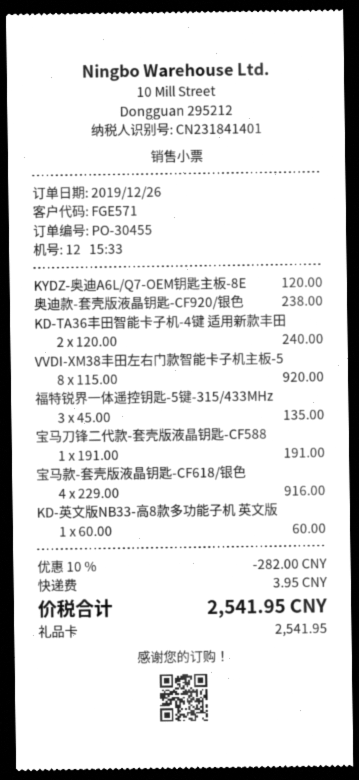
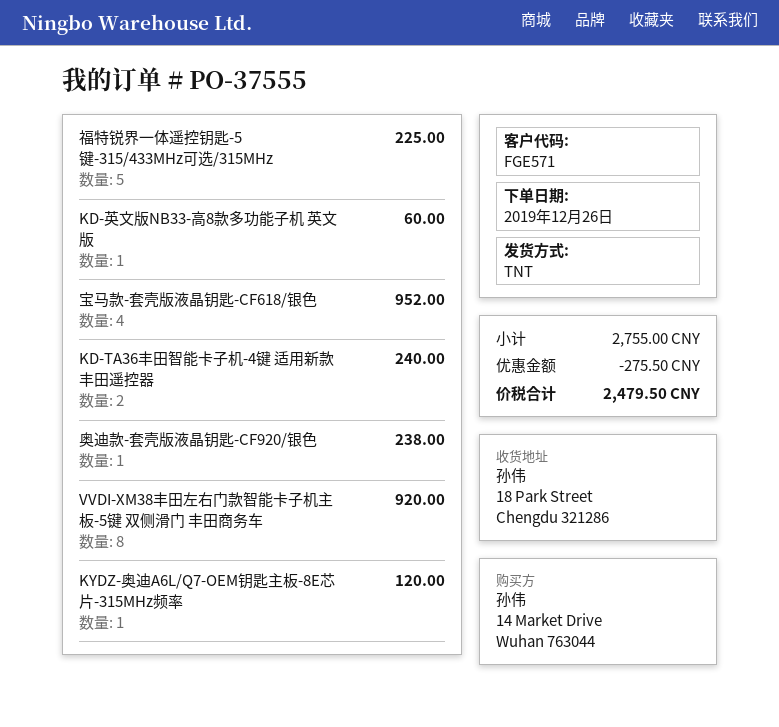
order number: PO-30455 -> PO-37555
福特锐界一体遥控钥匙-5键-315/433MHz: 3 for 135.00 -> 5 for 225.00
宝马刀锋二代款-套壳版液晶钥匙-CF588: 1 for 191.00 -> none
宝马款-套壳版液晶钥匙-CF618/银色: 4 for 916.00 -> 4 for 952.00
discount: 282.00 -> 275.50
shipping: 3.95 -> none
total: 2541.95 -> 2479.50

